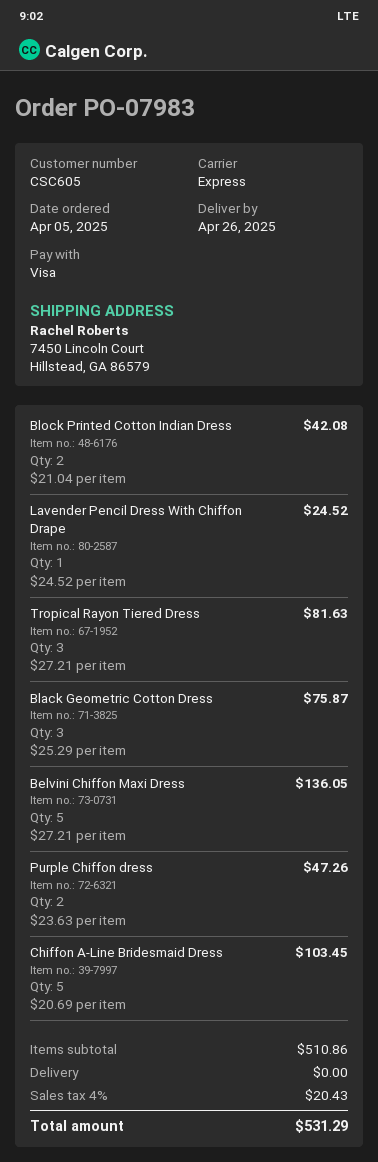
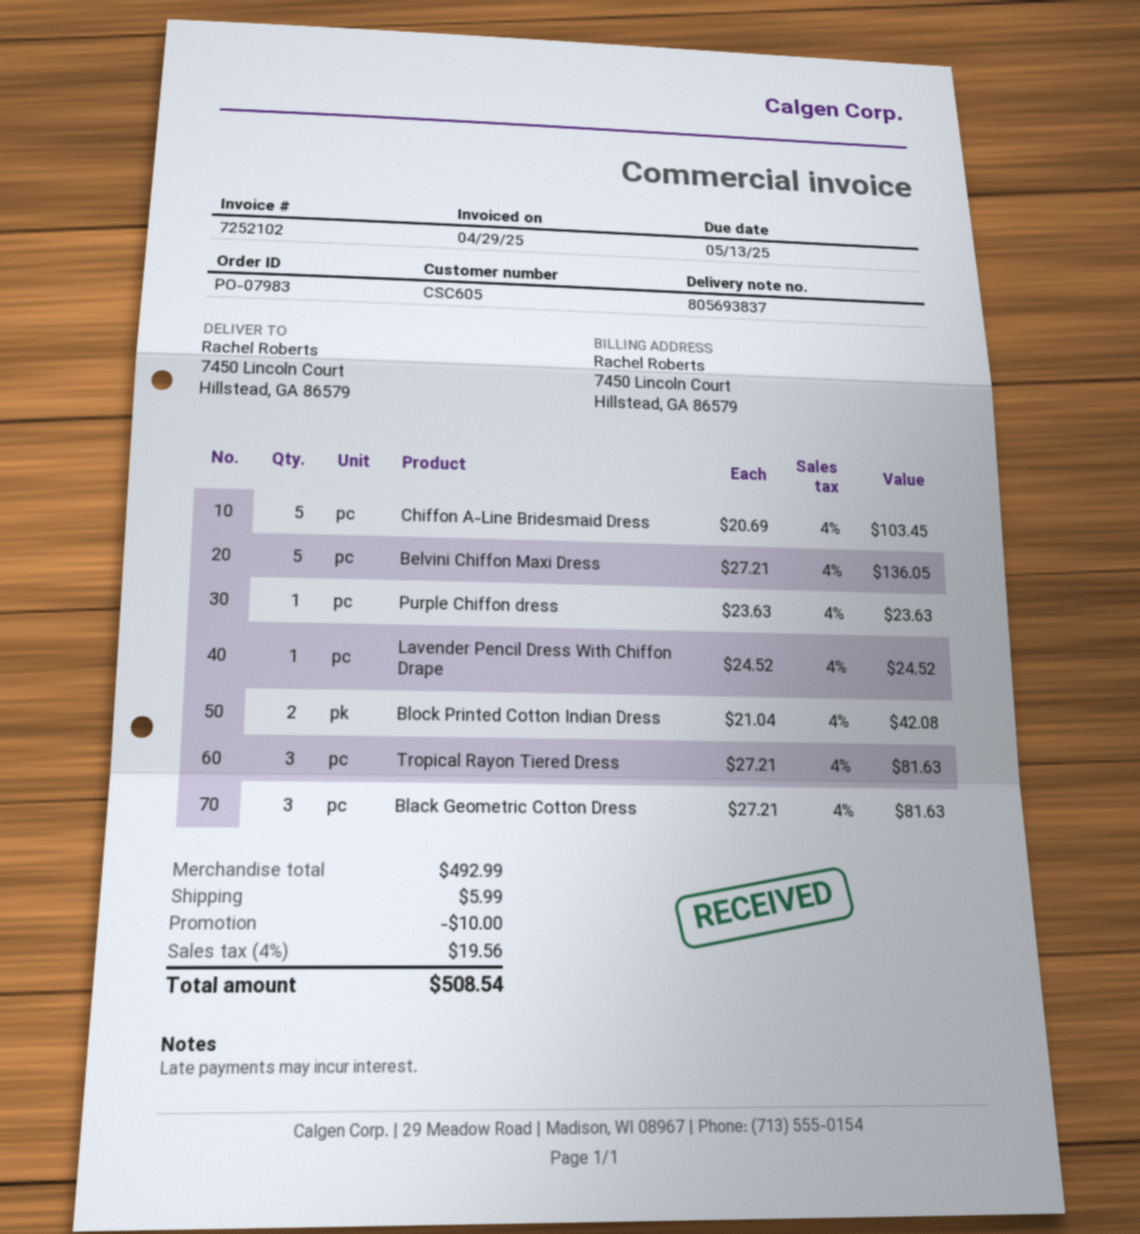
Black Geometric Cotton Dress: 3 x 25.29 = 75.87 -> 3 x 27.21 = 81.63
Purple Chiffon dress: 2 x 23.63 = 47.26 -> 1 x 23.63 = 23.63
subtotal: 510.86 -> 492.99
discount: none -> 10.00
shipping: 0.00 -> 5.99
tax: 4% = 20.43 -> 4% = 19.56
total: 531.29 -> 508.54

